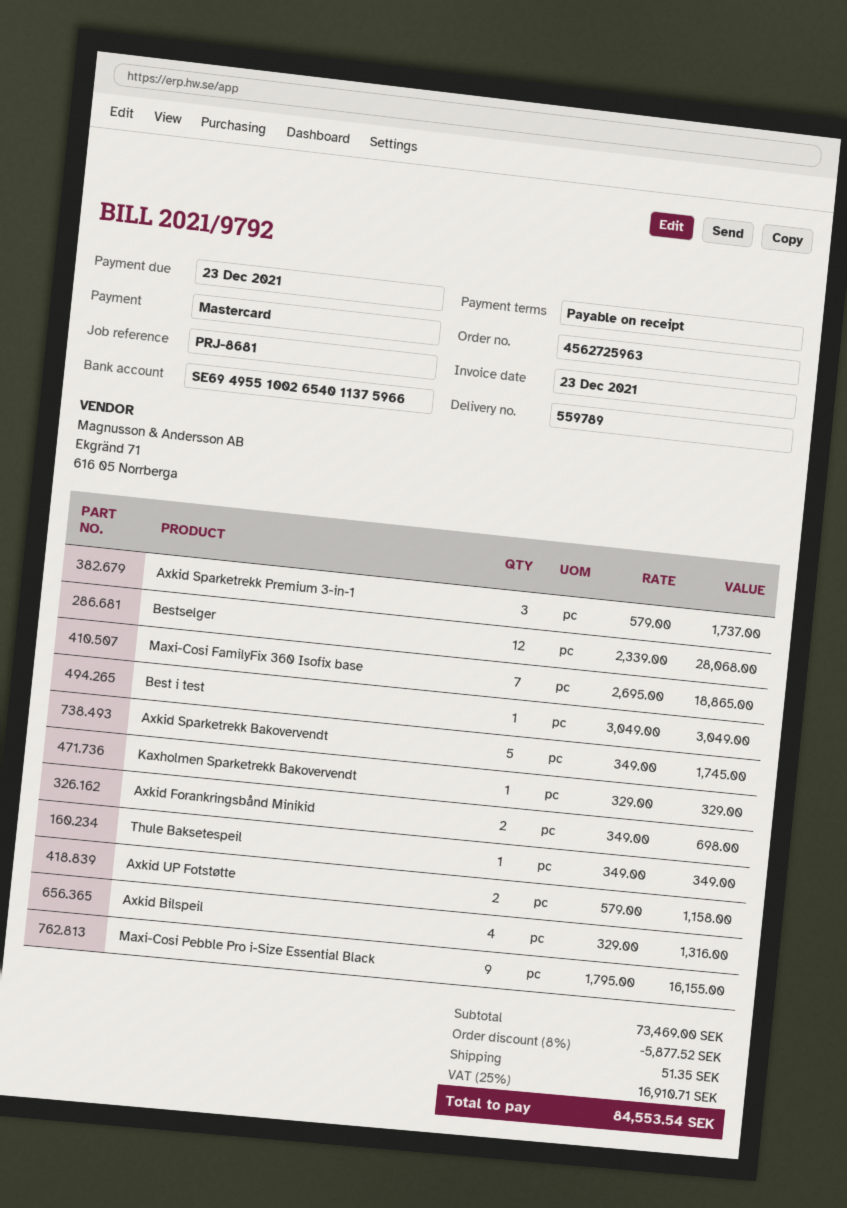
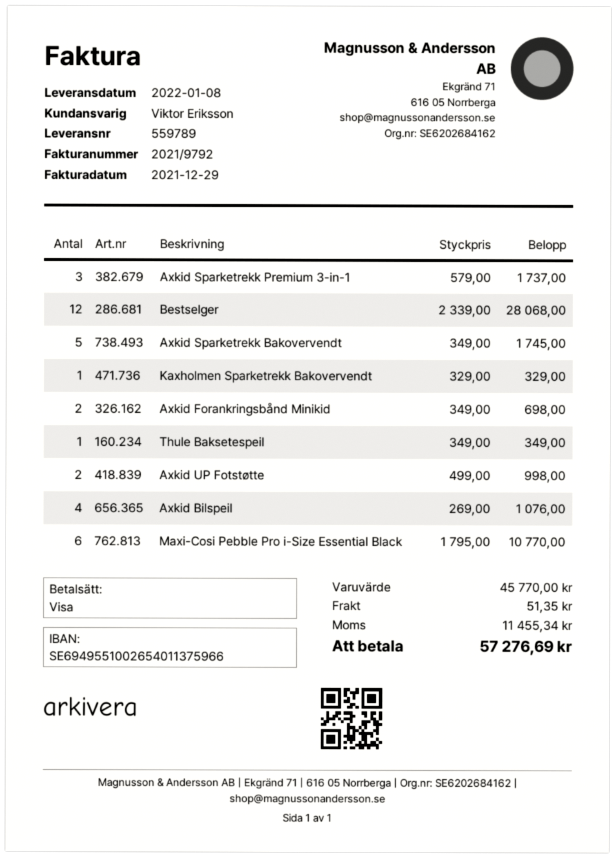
invoice date: 2021-12-23 -> 2021-12-29
payment method: Mastercard -> Visa
Maxi-Cosi FamilyFix 360 Isofix base: 7 x 2695.00 = 18865.00 -> none
Best i test: 1 x 3049.00 = 3049.00 -> none
Axkid UP Fotstøtte: 2 x 579.00 = 1158.00 -> 2 x 499.00 = 998.00
Axkid Bilspeil: 4 x 329.00 = 1316.00 -> 4 x 269.00 = 1076.00
Maxi-Cosi Pebble Pro i-Size Essential Black: 9 x 1795.00 = 16155.00 -> 6 x 1795.00 = 10770.00
subtotal: 73469.00 -> 45770.00
discount: 8% = 5877.52 -> none
tax: 16910.71 -> 11455.34
total: 84553.54 -> 57276.69

